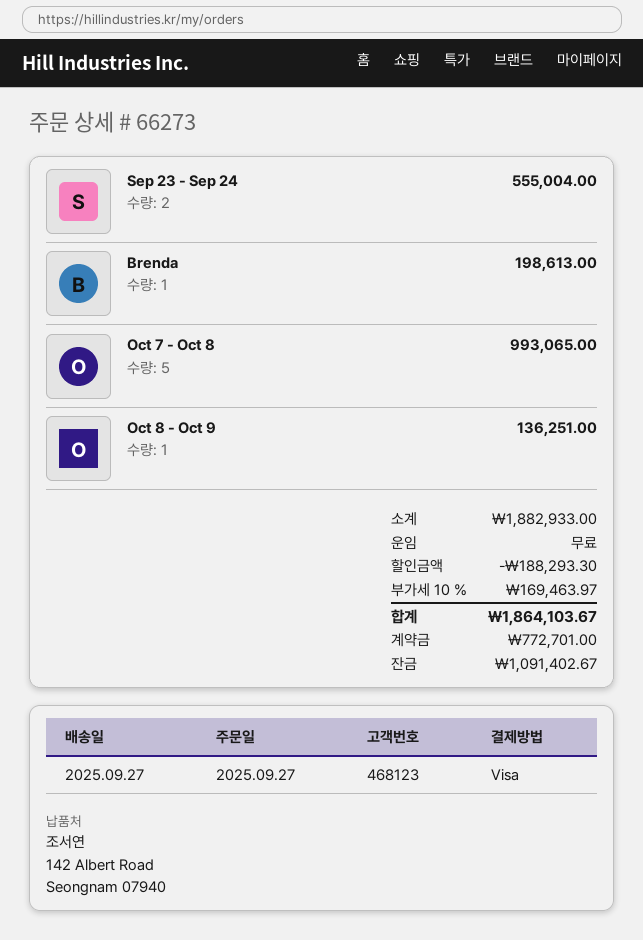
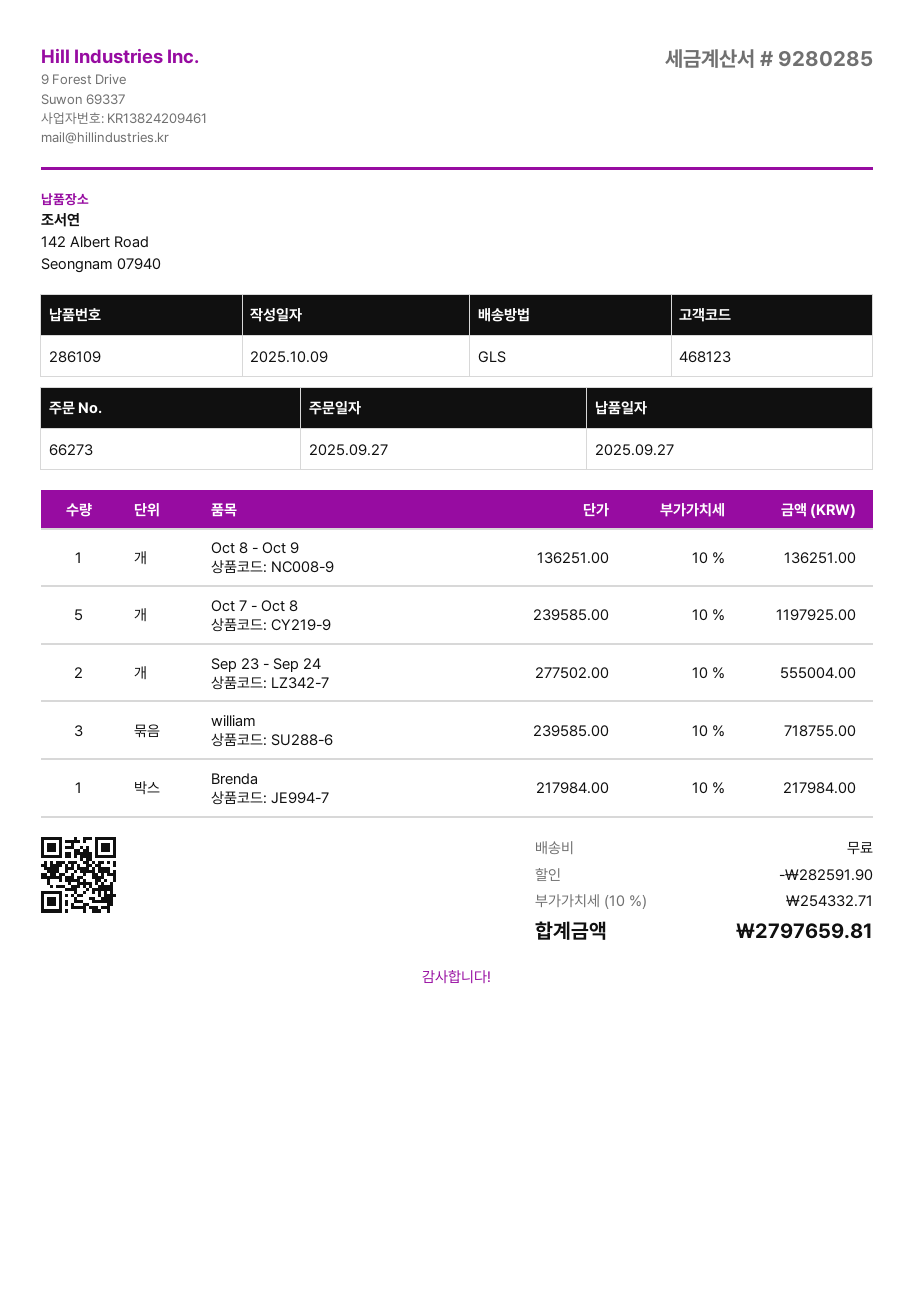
Brenda: 1 for 198613.00 -> 1 for 217984.00
Oct 7 - Oct 8: 5 for 993065.00 -> 5 for 1197925.00
william: none -> 3 for 718755.00
discount: 188293.30 -> 282591.90
tax: 10% = 169463.97 -> 10% = 254332.71
total: 1864103.67 -> 2797659.81

